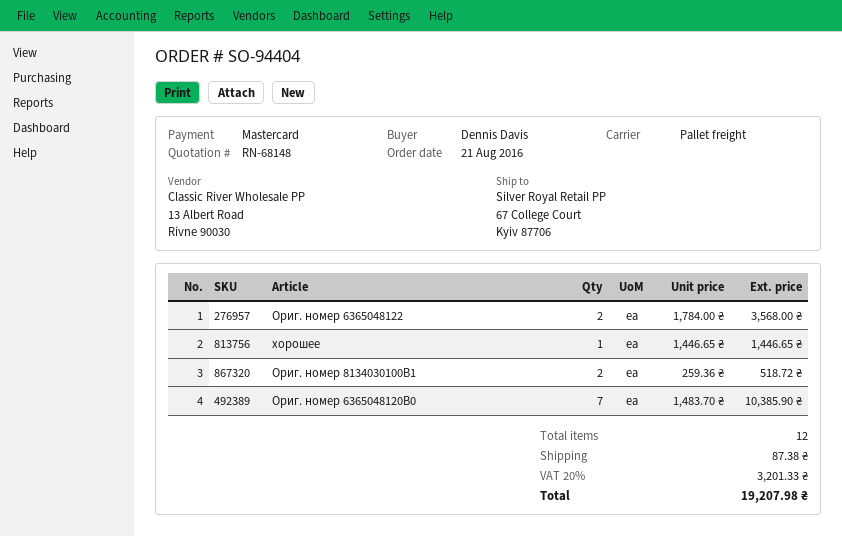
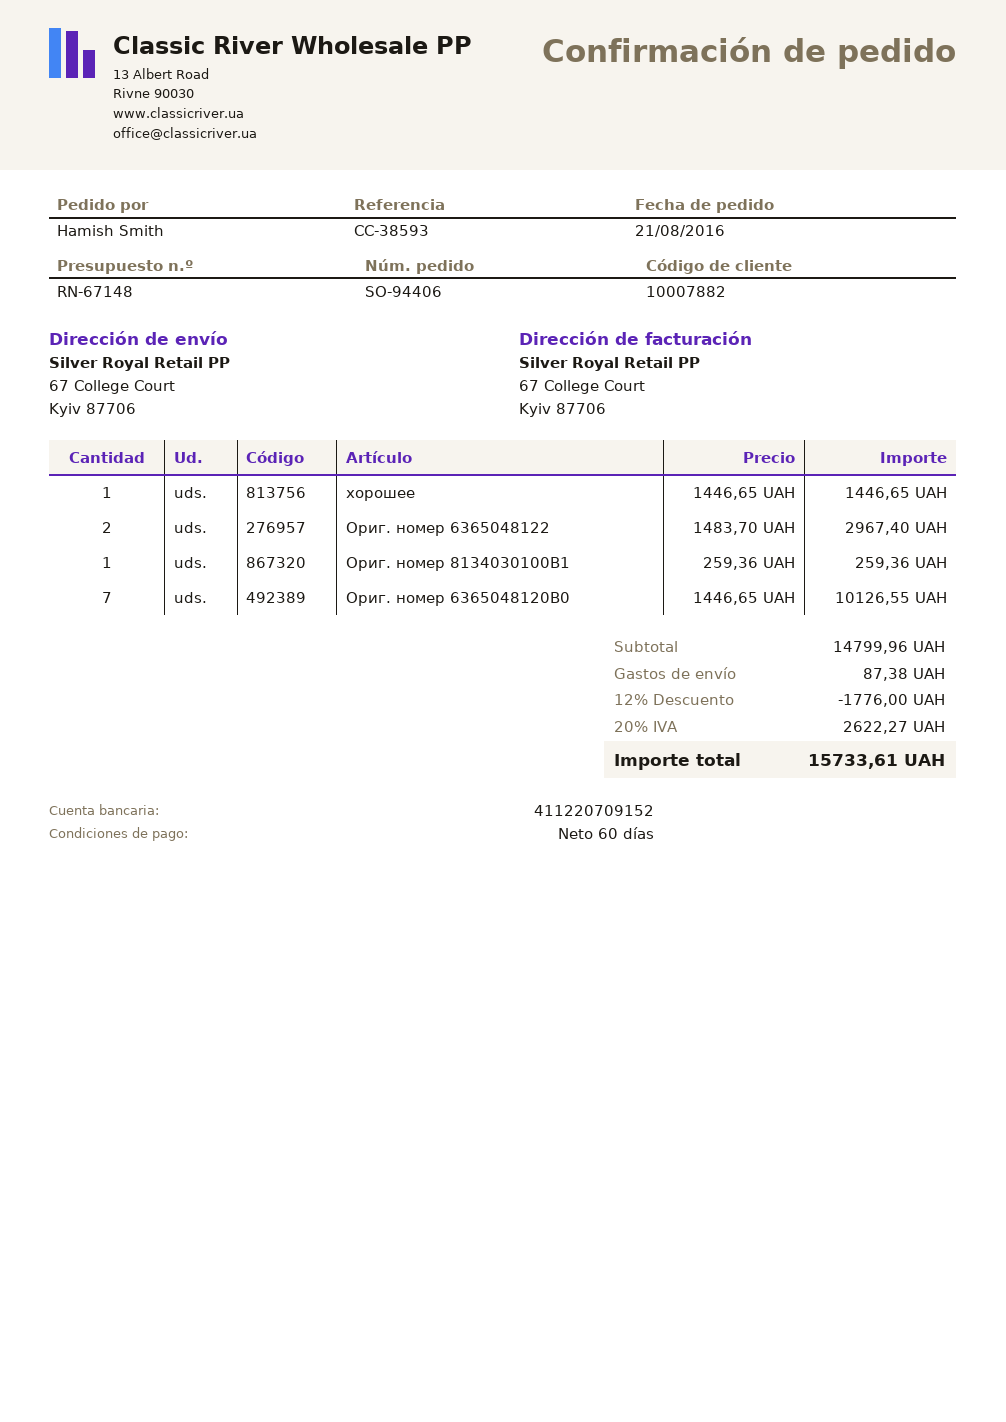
quote number: RN-68148 -> RN-67148
order number: SO-94404 -> SO-94406
ordered by: Dennis Davis -> Hamish Smith
Ориг. номер 6365048122: 2 x 1784.00 = 3568.00 -> 2 x 1483.70 = 2967.40
Ориг. номер 8134030100B1: 2 x 259.36 = 518.72 -> 1 x 259.36 = 259.36
Ориг. номер 6365048120B0: 7 x 1483.70 = 10385.90 -> 7 x 1446.65 = 10126.55
discount: none -> 12% = 1776.00
tax: 20% = 3201.33 -> 20% = 2622.27
total: 19207.98 -> 15733.61

